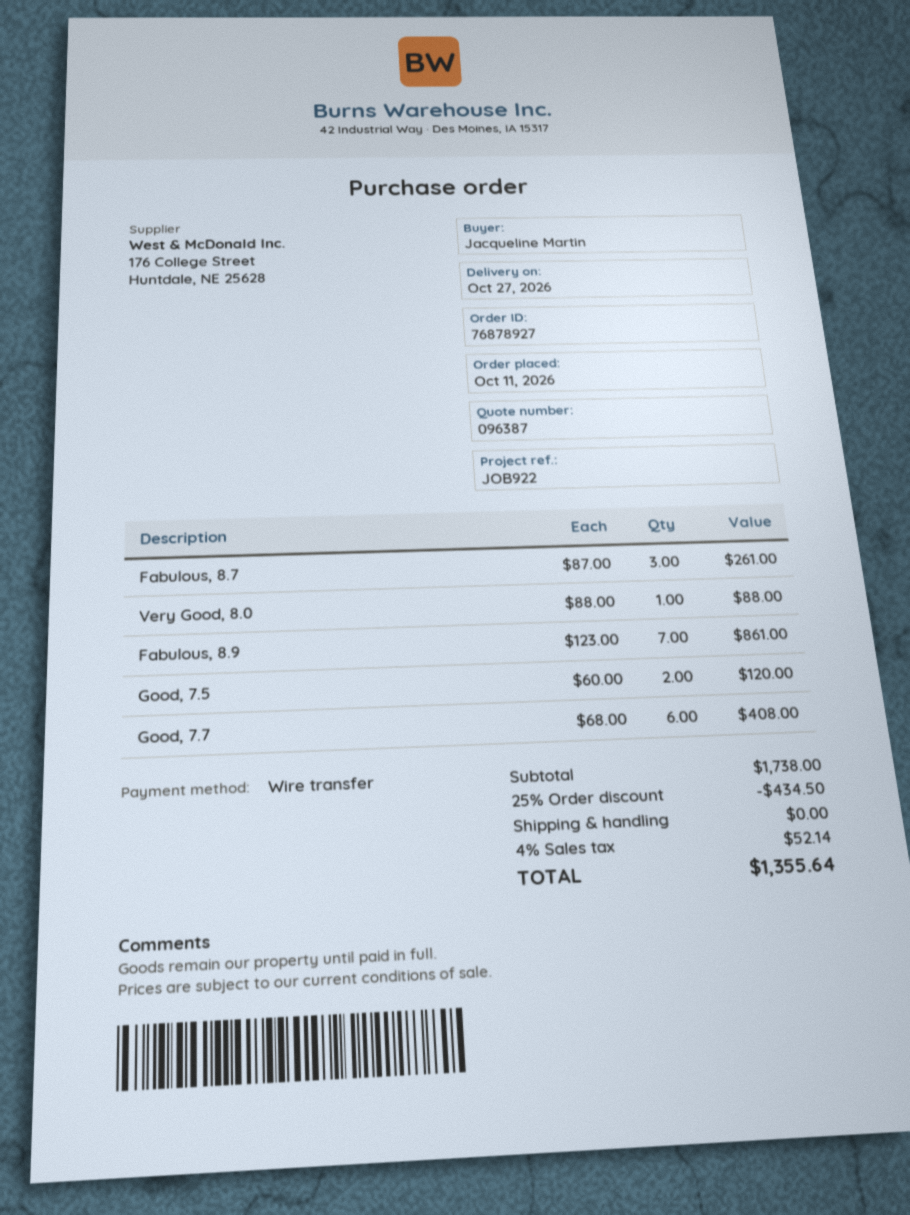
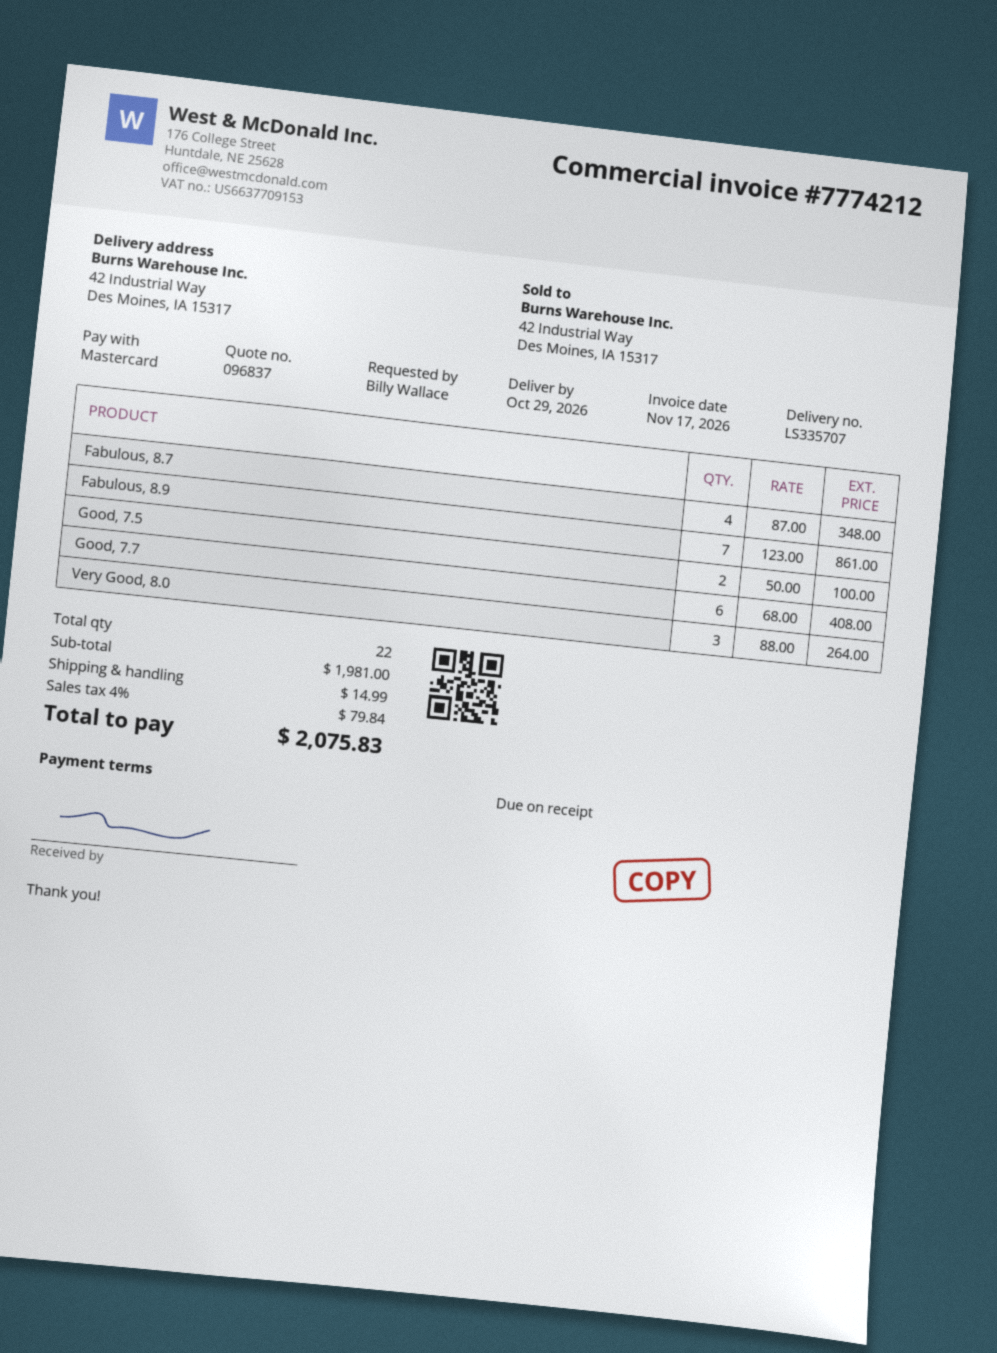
quote number: 096387 -> 096837
delivery date: 2026-10-27 -> 2026-10-29
ordered by: Jacqueline Martin -> Billy Wallace
payment method: bank transfer -> Mastercard
Fabulous, 8.7: 3 x 87.00 = 261.00 -> 4 x 87.00 = 348.00
Very Good, 8.0: 1 x 88.00 = 88.00 -> 3 x 88.00 = 264.00
Good, 7.5: 2 x 60.00 = 120.00 -> 2 x 50.00 = 100.00
subtotal: 1738.00 -> 1981.00
discount: 25% = 434.50 -> none
shipping: 0.00 -> 14.99
tax: 4% = 52.14 -> 4% = 79.84
total: 1355.64 -> 2075.83

